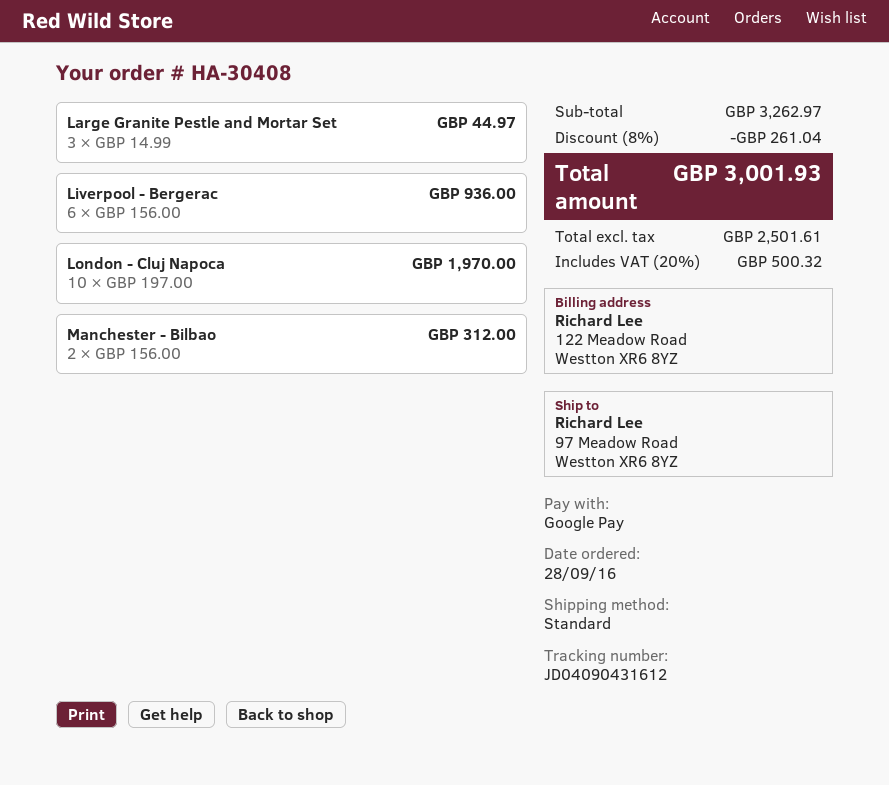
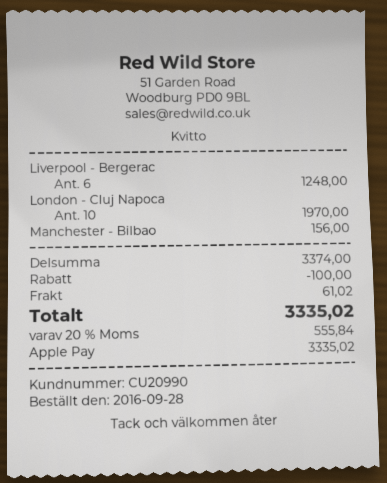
payment method: Google Pay -> Apple Pay
Large Granite Pestle and Mortar Set: 3 for 44.97 -> none
Liverpool - Bergerac: 6 for 936.00 -> 6 for 1248.00
Manchester - Bilbao: 2 for 312.00 -> 1 for 156.00
subtotal: 3262.97 -> 3374.00
discount: 261.04 -> 100.00
shipping: none -> 61.02
tax: 20% = 500.32 -> 20% = 555.84
total: 3001.93 -> 3335.02

